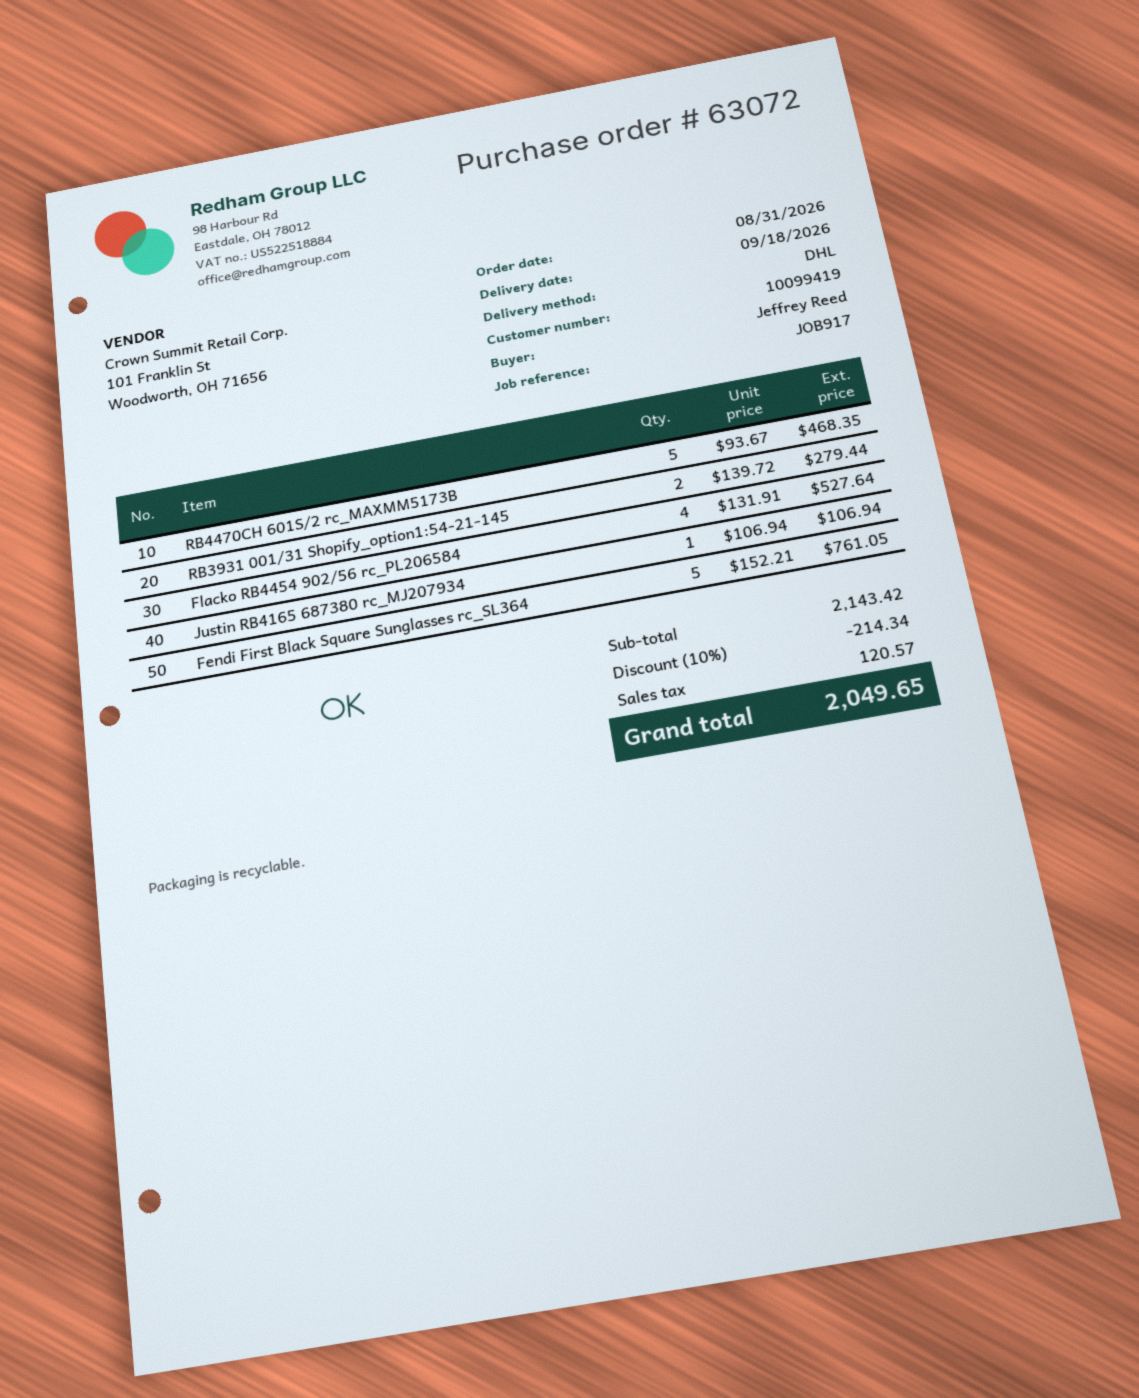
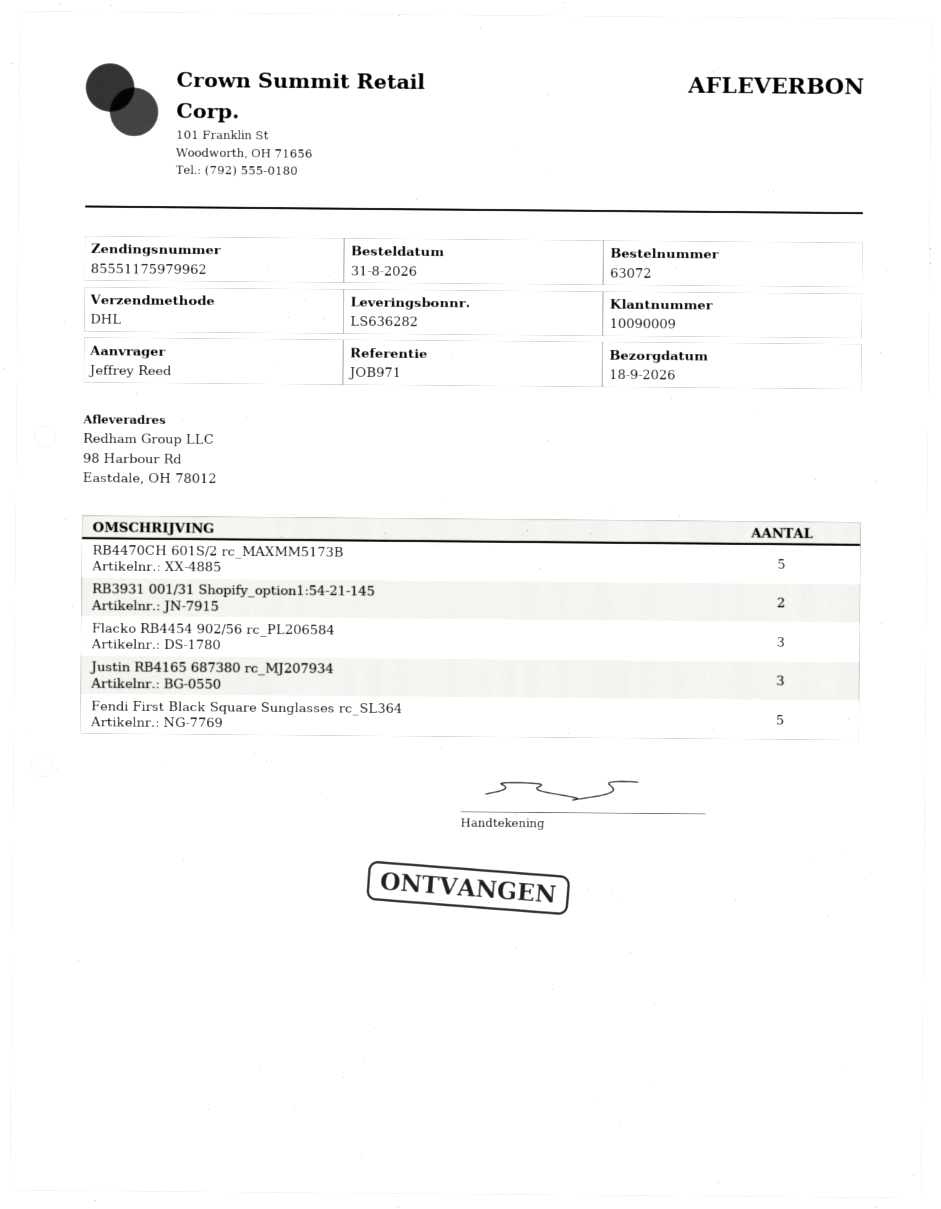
customer number: 10099419 -> 10090009
reference: JOB917 -> JOB971
Flacko RB4454 902/56 rc_PL206584: 4 -> 3
Justin RB4165 687380 rc_MJ207934: 1 -> 3

